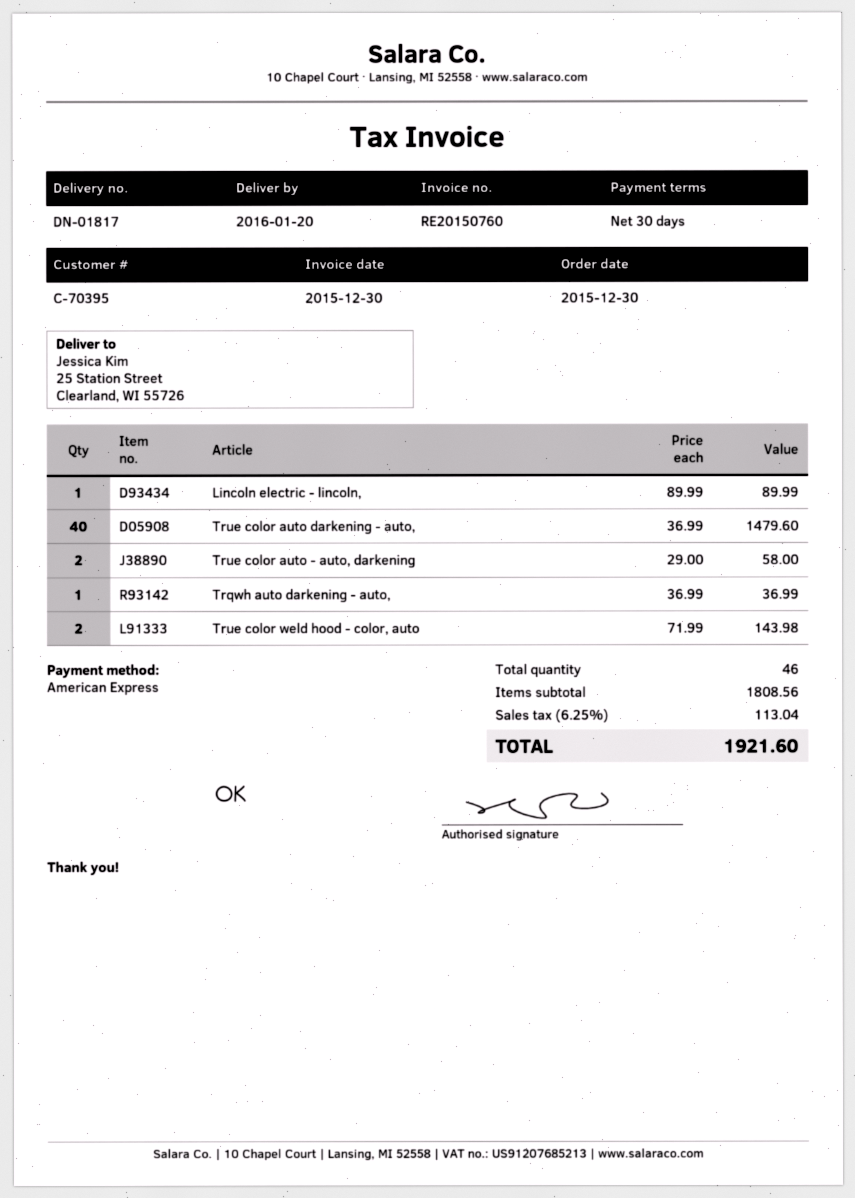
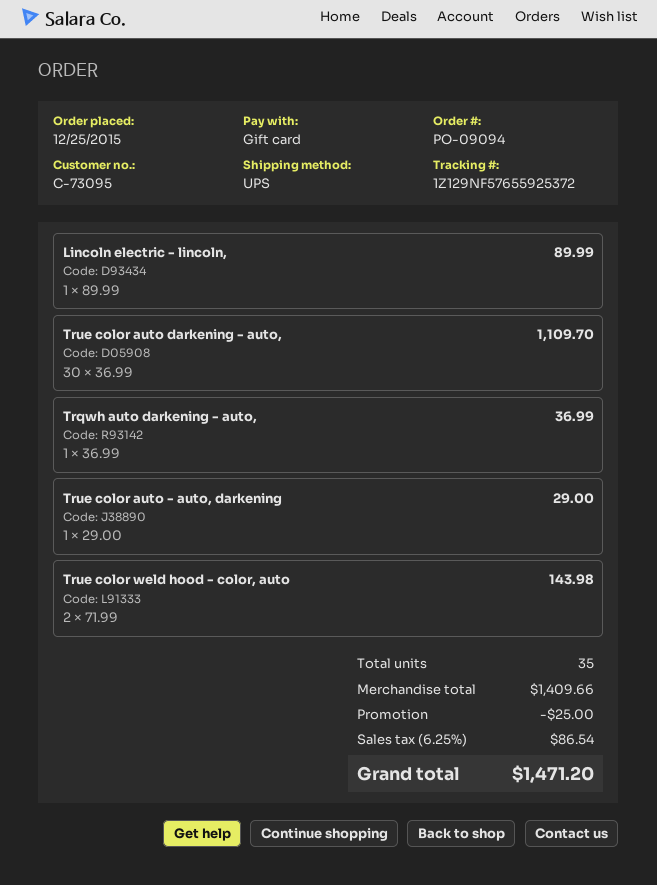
order date: 2015-12-30 -> 2015-12-25
customer number: C-70395 -> C-73095
payment method: American Express -> gift card
True color auto darkening - auto,: 40 x 36.99 = 1479.60 -> 30 x 36.99 = 1109.70
True color auto - auto, darkening: 2 x 29.00 = 58.00 -> 1 x 29.00 = 29.00
total quantity: 46 -> 35
subtotal: 1808.56 -> 1409.66
discount: none -> 25.00
tax: 6.25% = 113.04 -> 6.25% = 86.54
total: 1921.60 -> 1471.20

